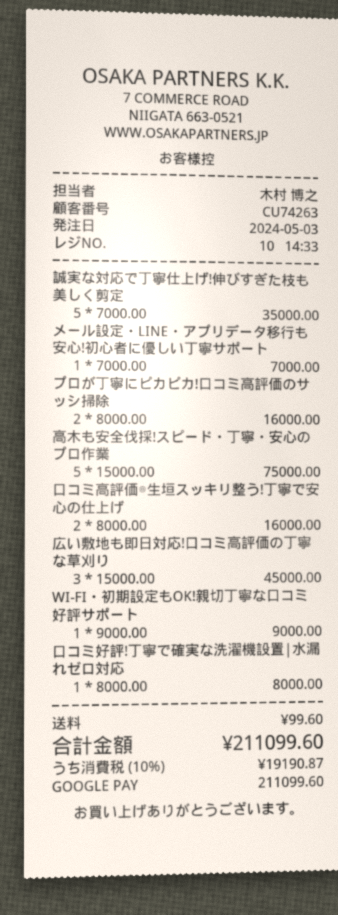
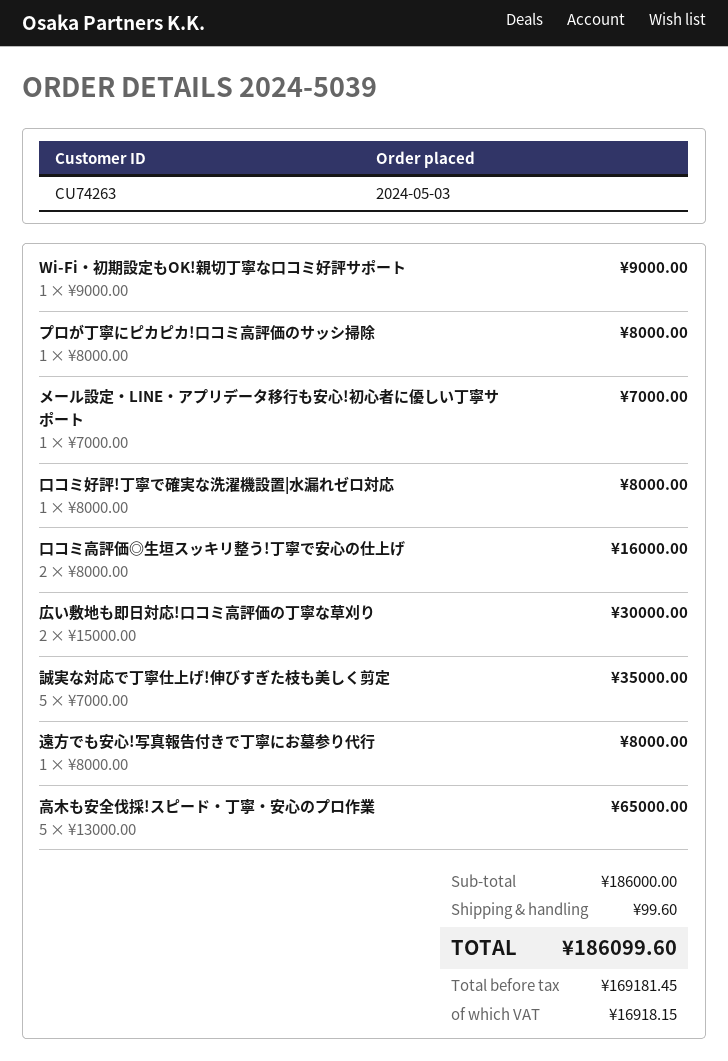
プロが丁寧にピカピカ!口コミ高評価のサッシ掃除: 2 x 8000.00 = 16000.00 -> 1 x 8000.00 = 8000.00
高木も安全伐採!スピード・丁寧・安心のプロ作業: 5 x 15000.00 = 75000.00 -> 5 x 13000.00 = 65000.00
広い敷地も即日対応!口コミ高評価の丁寧な草刈り: 3 x 15000.00 = 45000.00 -> 2 x 15000.00 = 30000.00
遠方でも安心!写真報告付きで丁寧にお墓参り代行: none -> 1 x 8000.00 = 8000.00
tax: 19190.87 -> 16918.15
total: 211099.60 -> 186099.60

